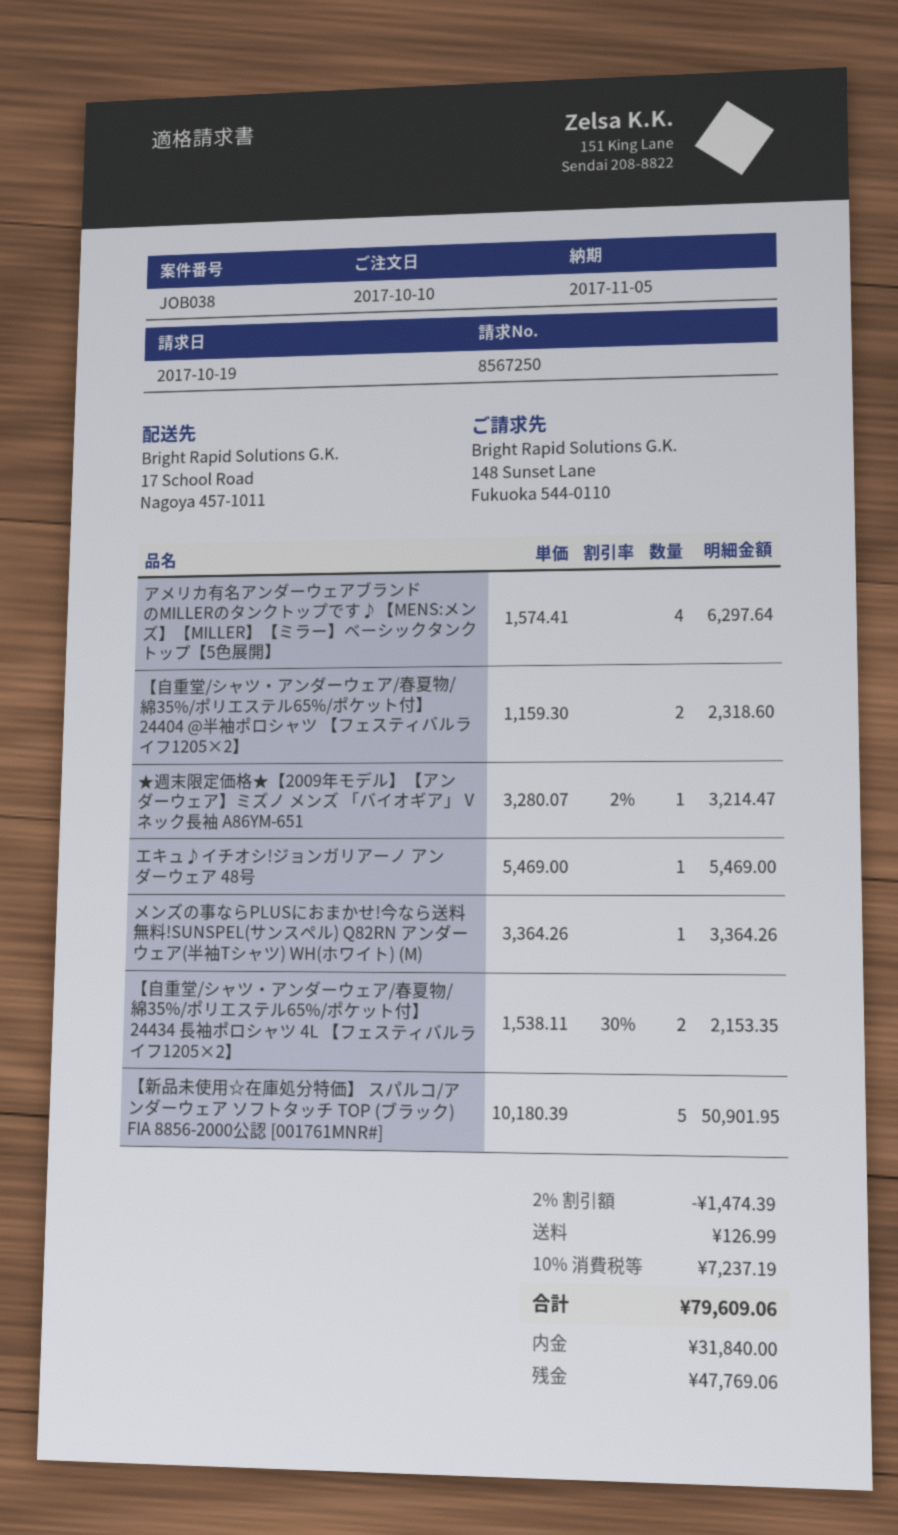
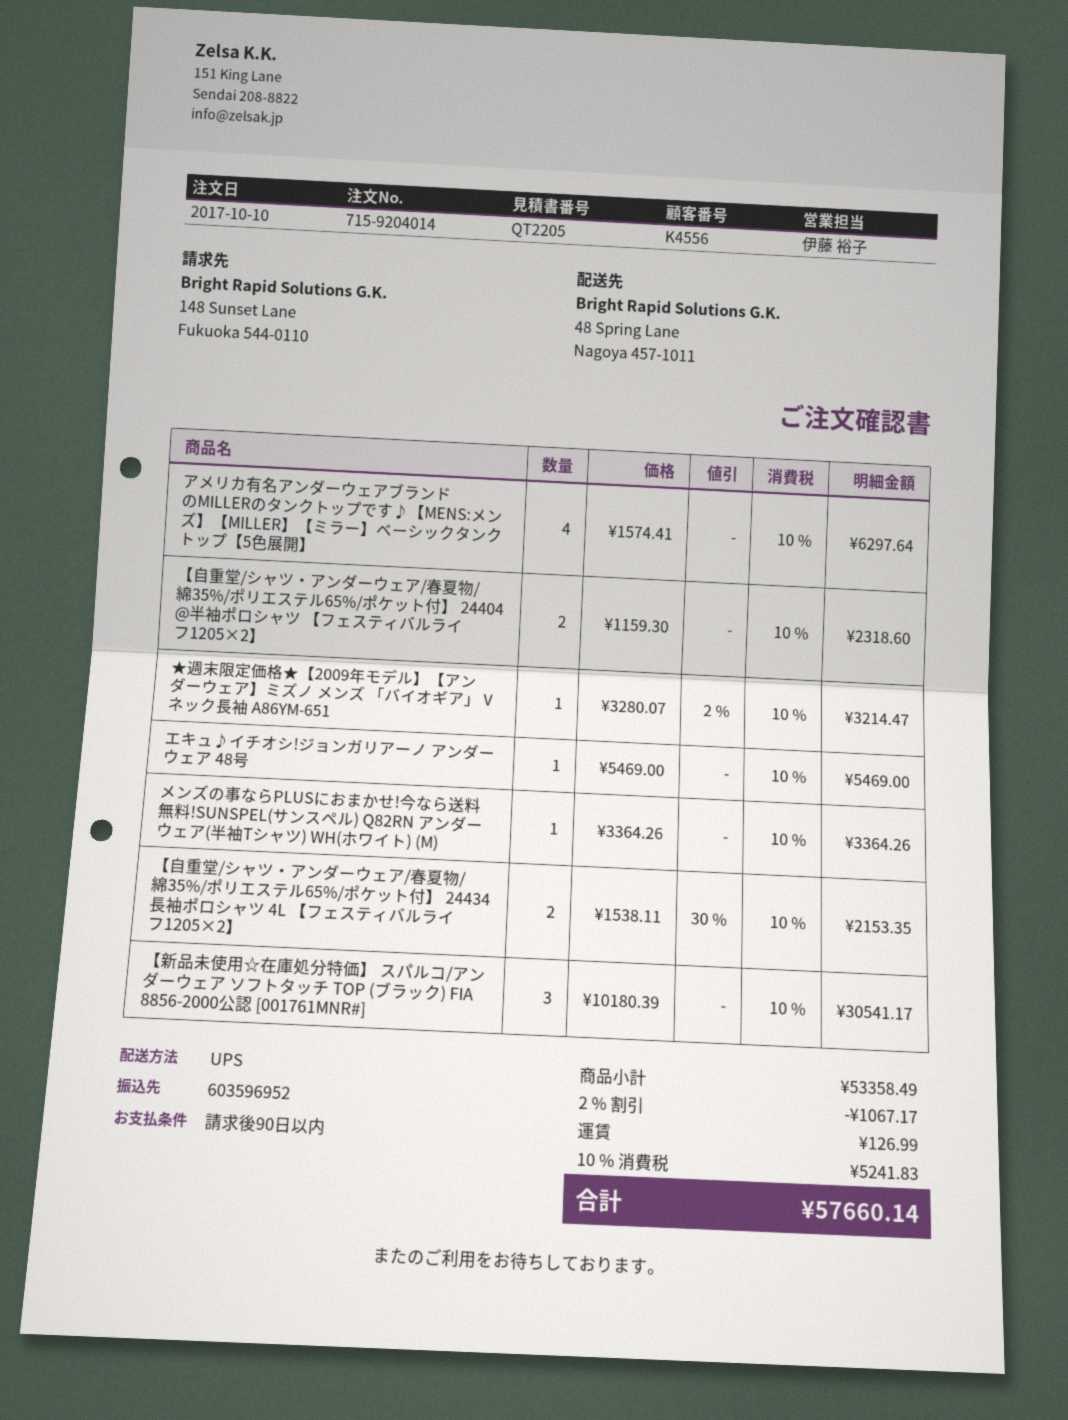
ship to: 17 School Road, Nagoya 457-1011 -> 48 Spring Lane, Nagoya 457-1011
【新品未使用☆在庫処分特価】 スパルコ/アンダーウェア ソフトタッチ TOP (ブラック) FIA 8856-2000公認 [001761MNR#]: 5 x 10180.39 = 50901.95 -> 3 x 10180.39 = 30541.17
discount: 2% = 1474.39 -> 2% = 1067.17
tax: 10% = 7237.19 -> 10% = 5241.83
total: 79609.06 -> 57660.14

